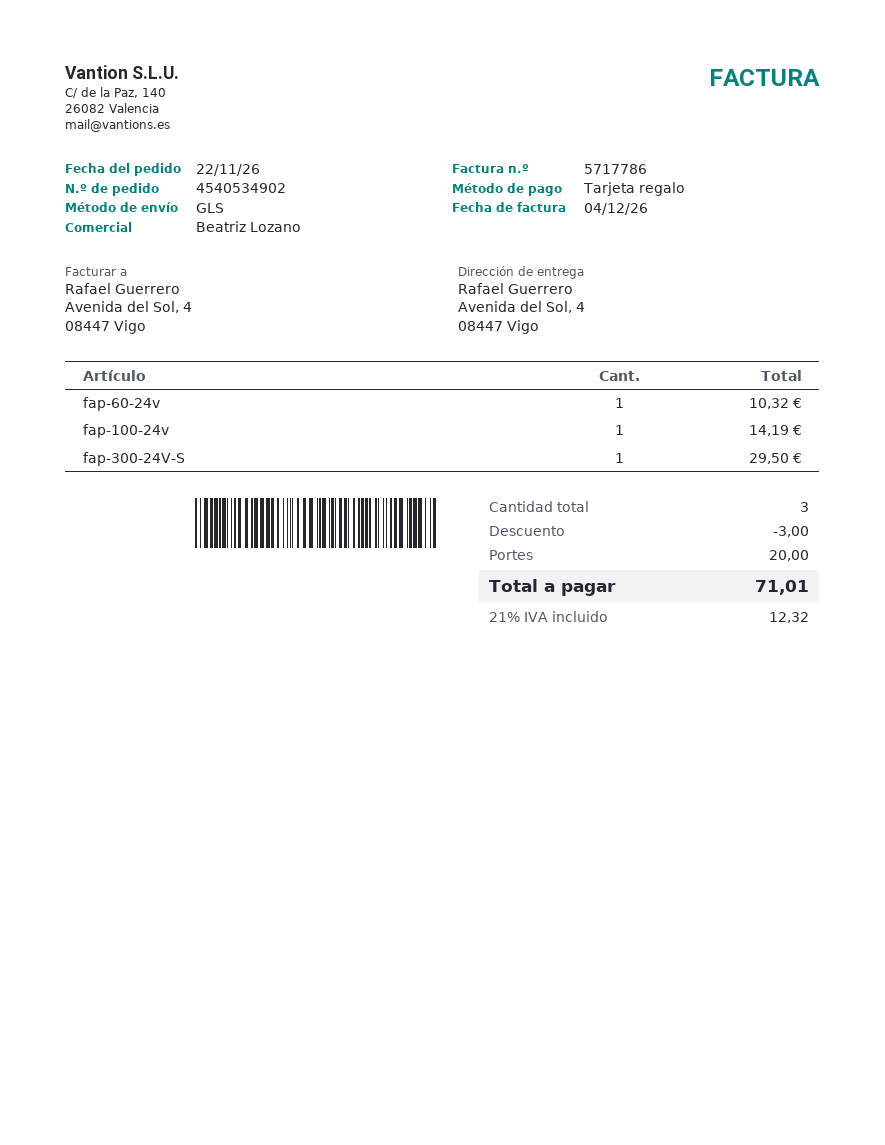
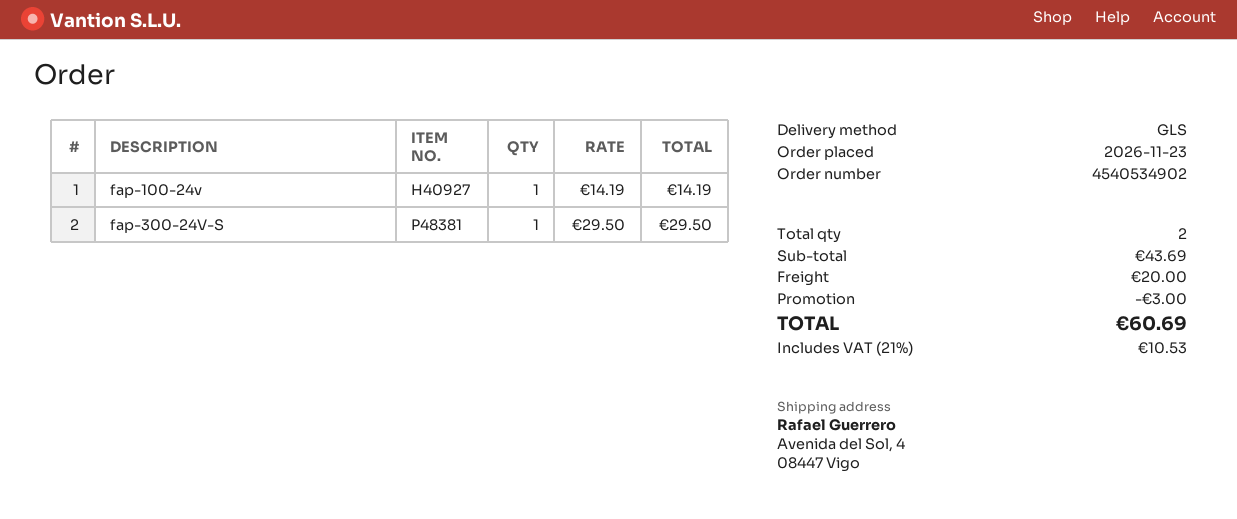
order date: 2026-11-22 -> 2026-11-23
fap-60-24v: 1 for 10.32 -> none
total quantity: 3 -> 2
tax: 21% = 12.32 -> 21% = 10.53
total: 71.01 -> 60.69

